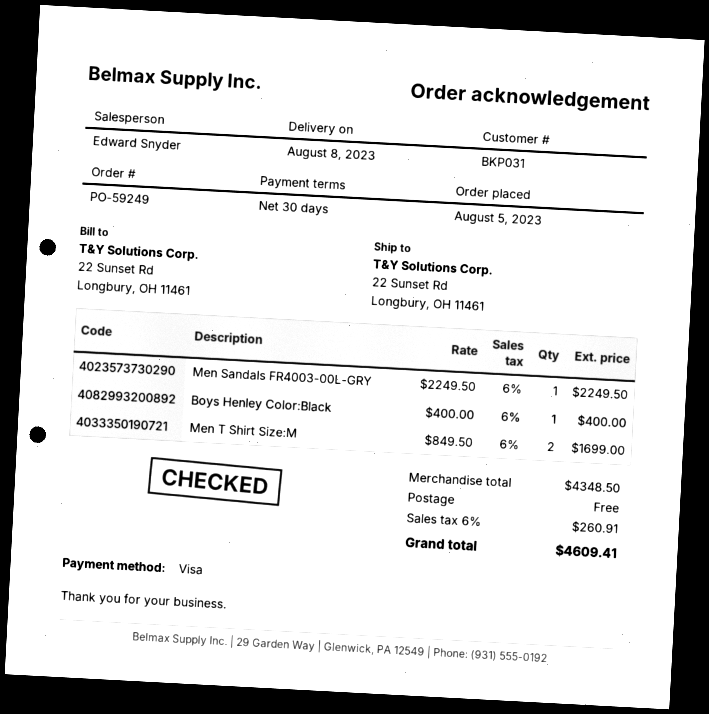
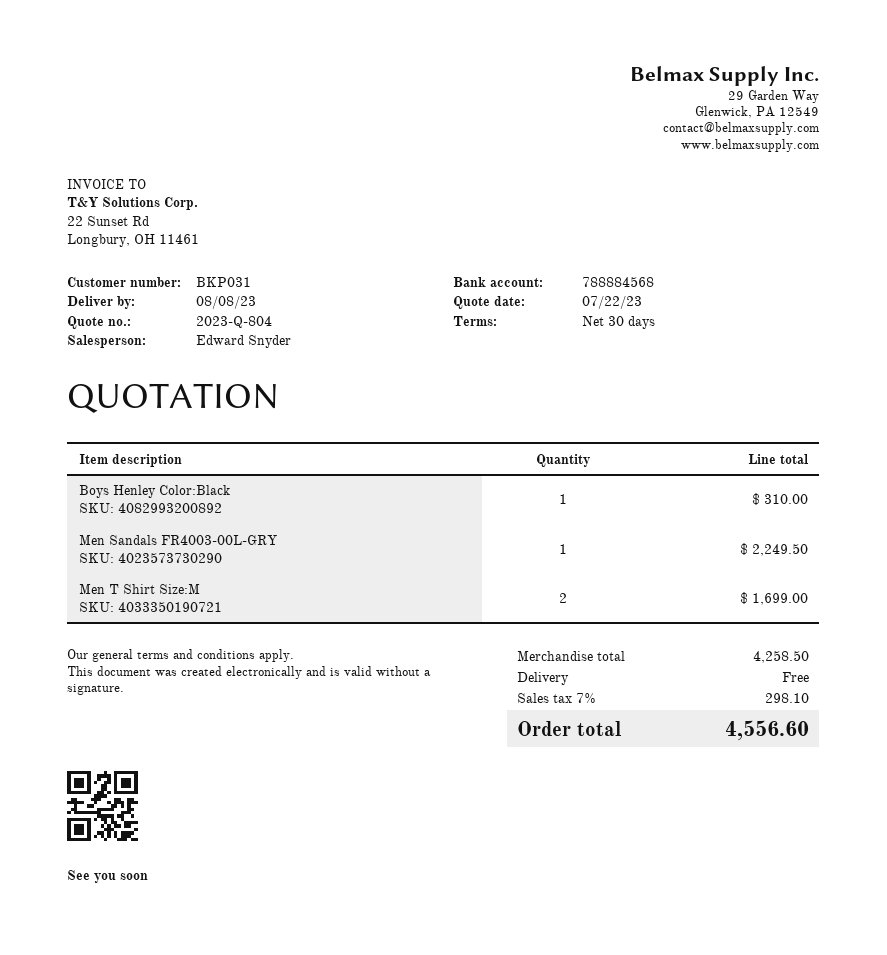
Boys Henley Color:Black: 1 for 400.00 -> 1 for 310.00
subtotal: 4348.50 -> 4258.50
tax: 6% = 260.91 -> 7% = 298.10
total: 4609.41 -> 4556.60

